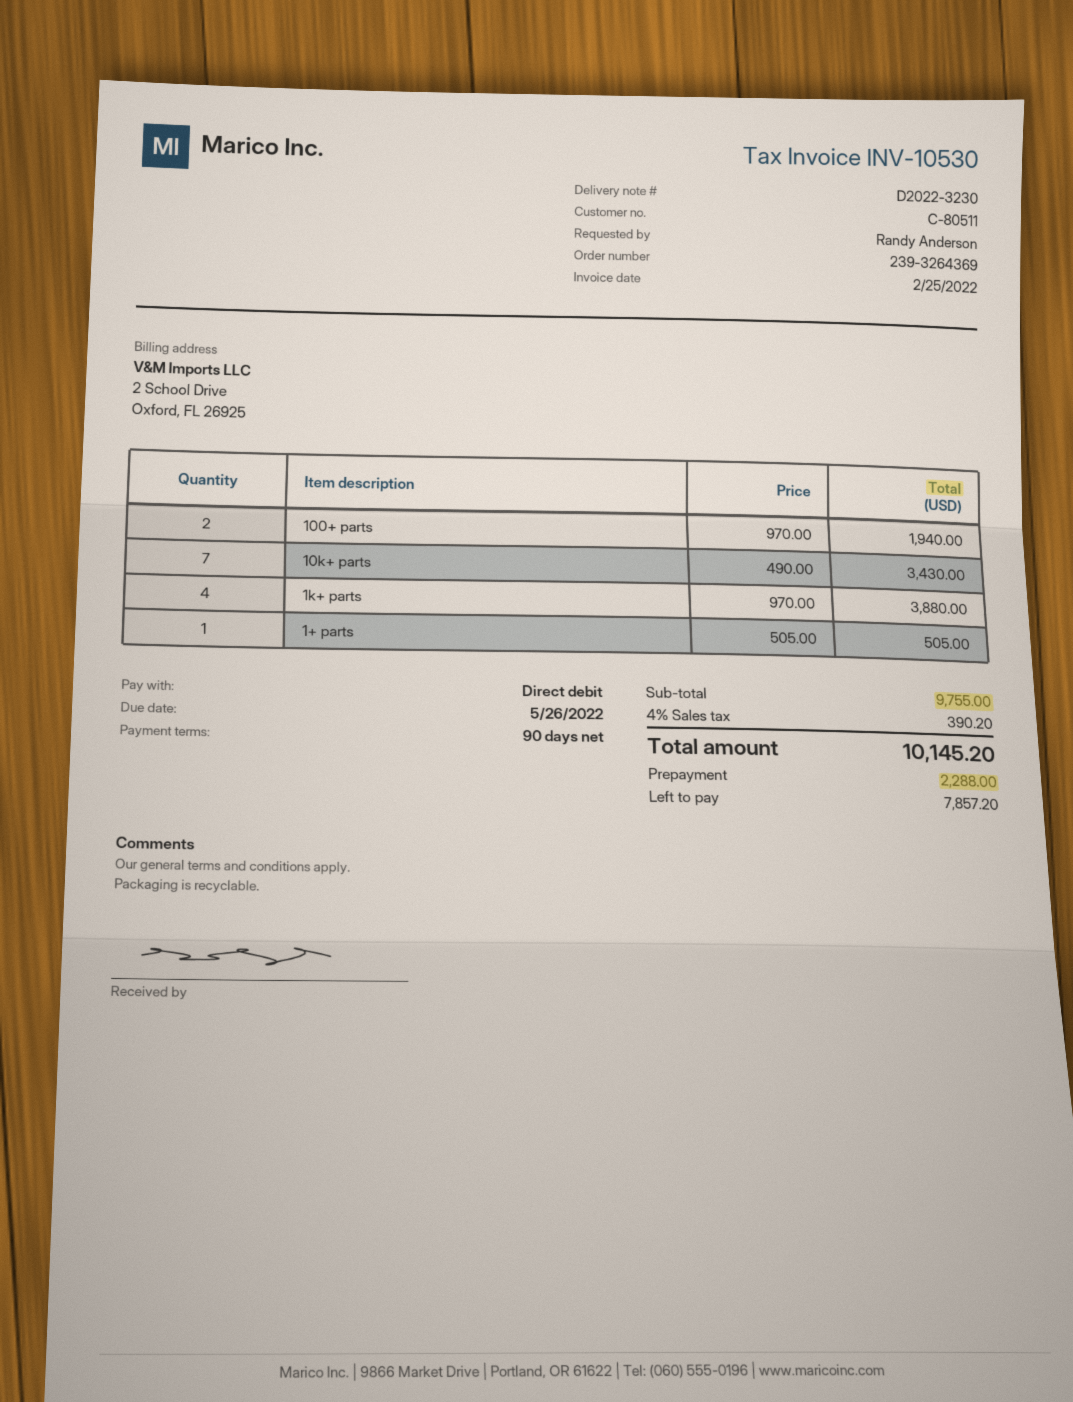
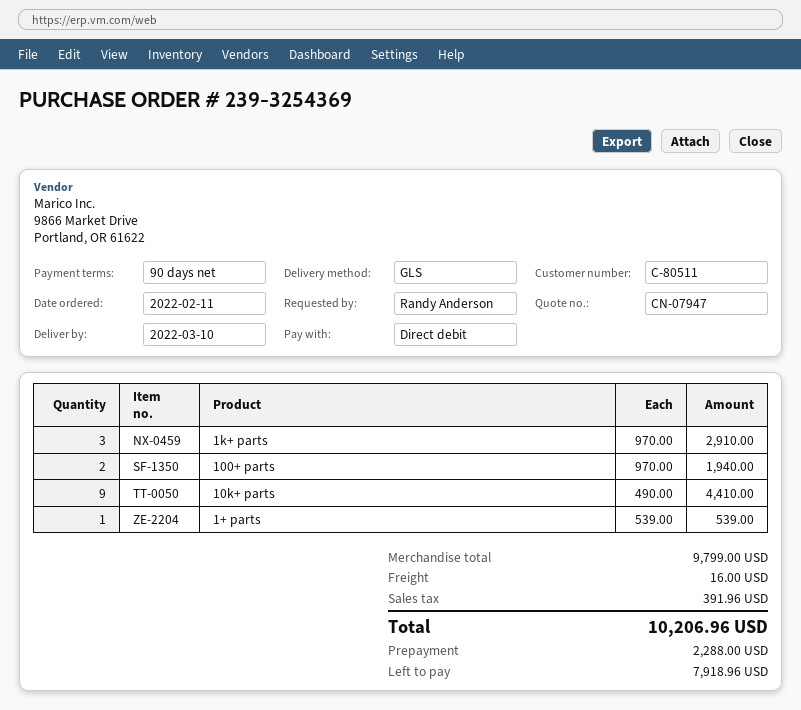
order number: 239-3264369 -> 239-3254369
10k+ parts: 7 x 490.00 = 3430.00 -> 9 x 490.00 = 4410.00
1k+ parts: 4 x 970.00 = 3880.00 -> 3 x 970.00 = 2910.00
1+ parts: 1 x 505.00 = 505.00 -> 1 x 539.00 = 539.00
subtotal: 9755.00 -> 9799.00
shipping: none -> 16.00
tax: 390.20 -> 391.96
total: 10145.20 -> 10206.96
balance: 7857.20 -> 7918.96

